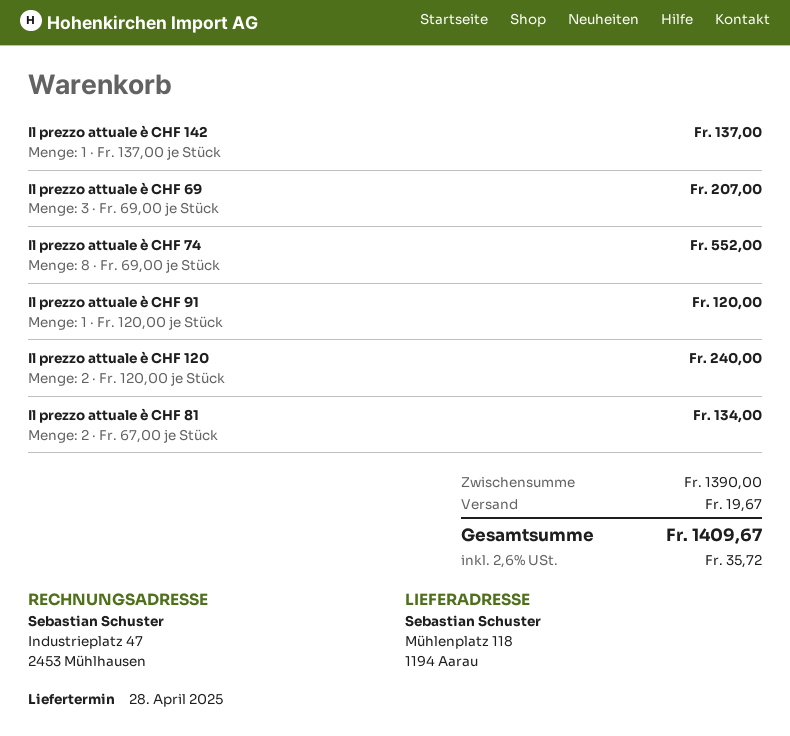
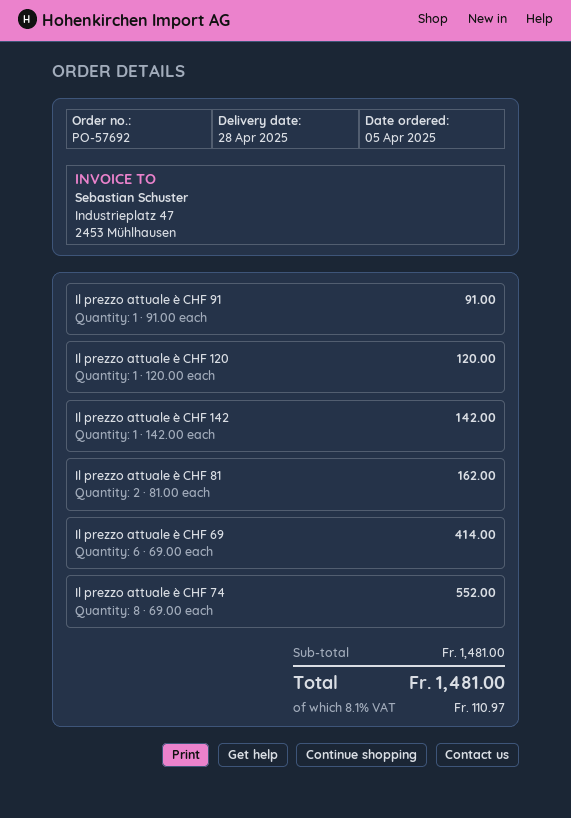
Il prezzo attuale è CHF 142: 1 x 137.00 = 137.00 -> 1 x 142.00 = 142.00
Il prezzo attuale è CHF 69: 3 x 69.00 = 207.00 -> 6 x 69.00 = 414.00
Il prezzo attuale è CHF 91: 1 x 120.00 = 120.00 -> 1 x 91.00 = 91.00
Il prezzo attuale è CHF 120: 2 x 120.00 = 240.00 -> 1 x 120.00 = 120.00
Il prezzo attuale è CHF 81: 2 x 67.00 = 134.00 -> 2 x 81.00 = 162.00
subtotal: 1390.00 -> 1481.00
shipping: 19.67 -> none
tax: 2.6% = 35.72 -> 8.1% = 110.97
total: 1409.67 -> 1481.00

